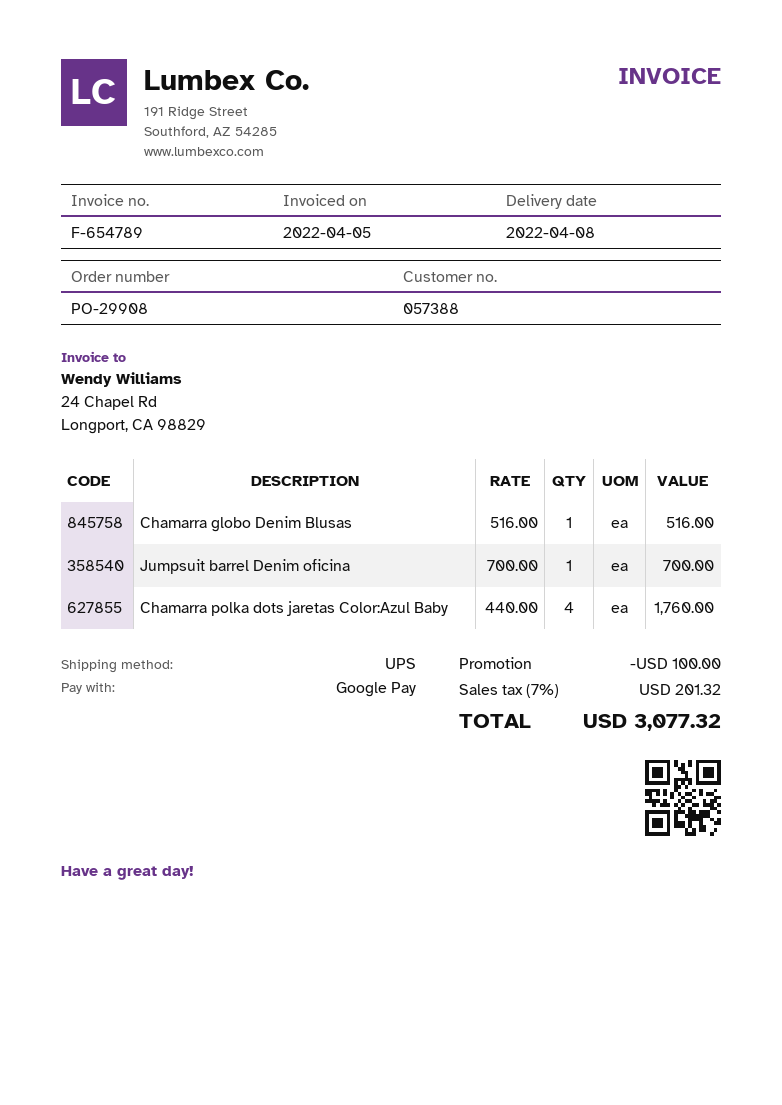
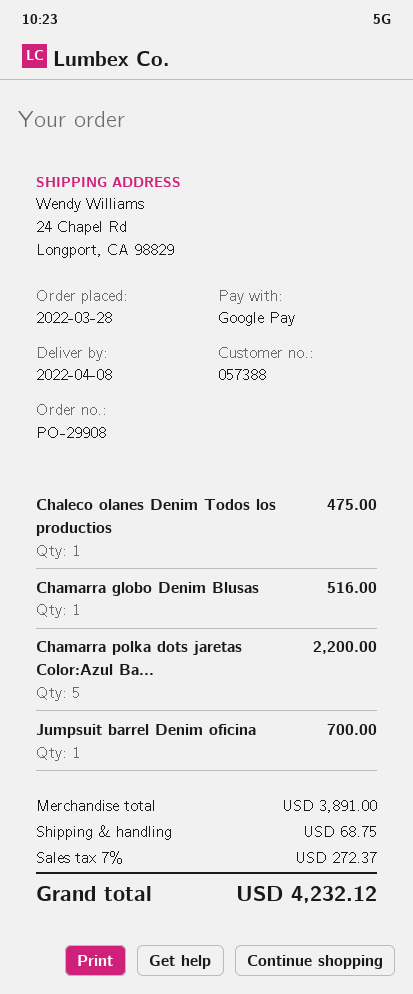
Chamarra polka dots jaretas Color:Azul Baby: 4 for 1760.00 -> 5 for 2200.00
Chaleco olanes Denim Todos los productios: none -> 1 for 475.00
discount: 100.00 -> none
shipping: none -> 68.75
tax: 7% = 201.32 -> 7% = 272.37
total: 3077.32 -> 4232.12

